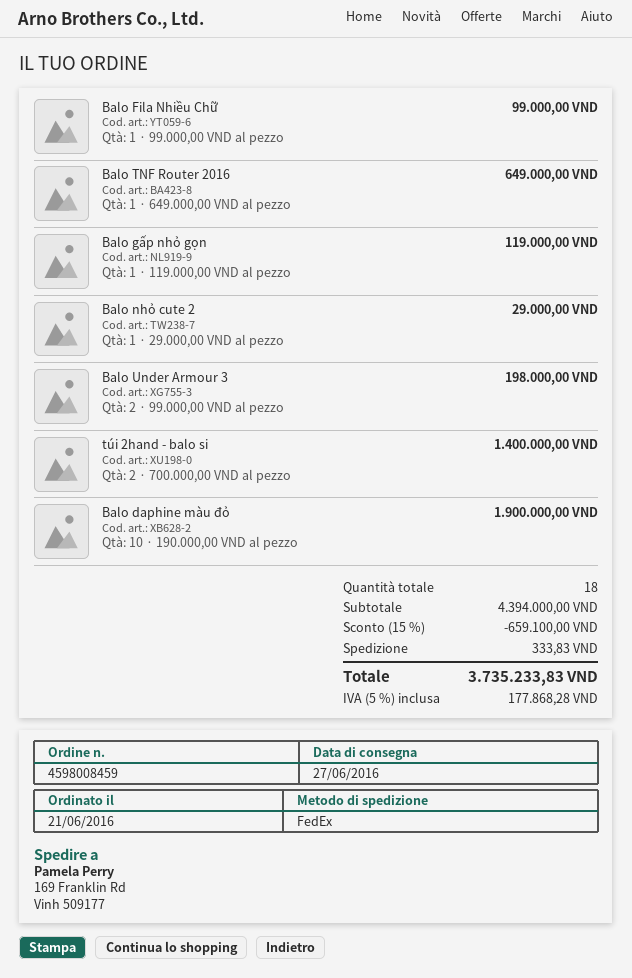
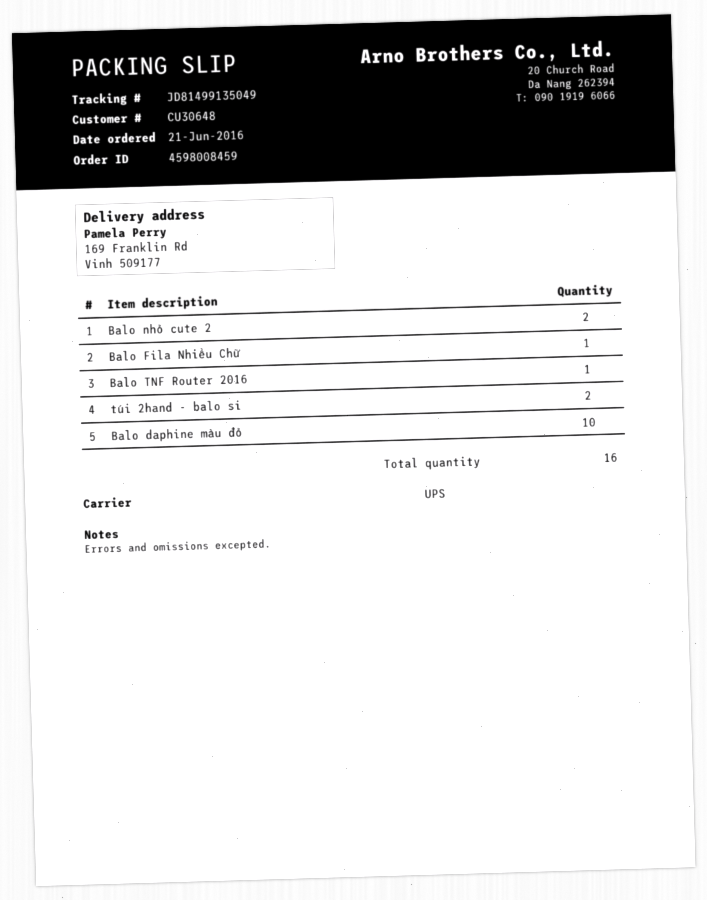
shipping method: FedEx -> UPS
Balo gấp nhỏ gọn: 1 -> none
Balo nhỏ cute 2: 1 -> 2
Balo Under Armour 3: 2 -> none
total quantity: 18 -> 16

